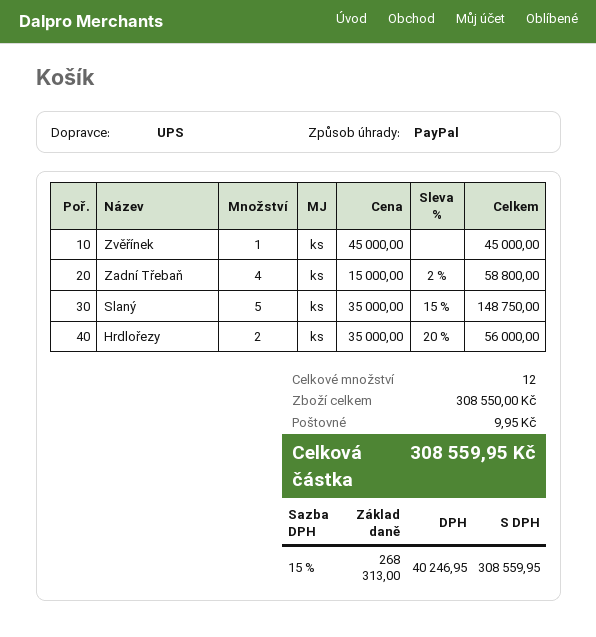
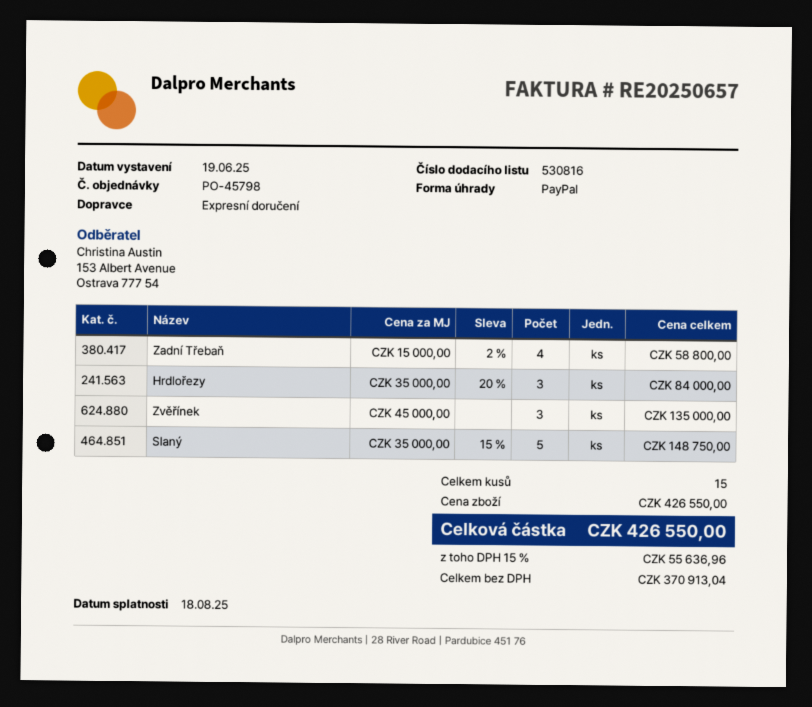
shipping method: UPS -> express
Zvěřínek: 1 x 45000.00 = 45000.00 -> 3 x 45000.00 = 135000.00
Hrdlořezy: 2 x 35000.00 - 20% = 56000.00 -> 3 x 35000.00 - 20% = 84000.00
total quantity: 12 -> 15
subtotal: 308550.00 -> 426550.00
shipping: 9.95 -> none
net: 268313.00 -> 370913.04
tax: 15% = 40246.95 -> 15% = 55636.96
total: 308559.95 -> 426550.00

